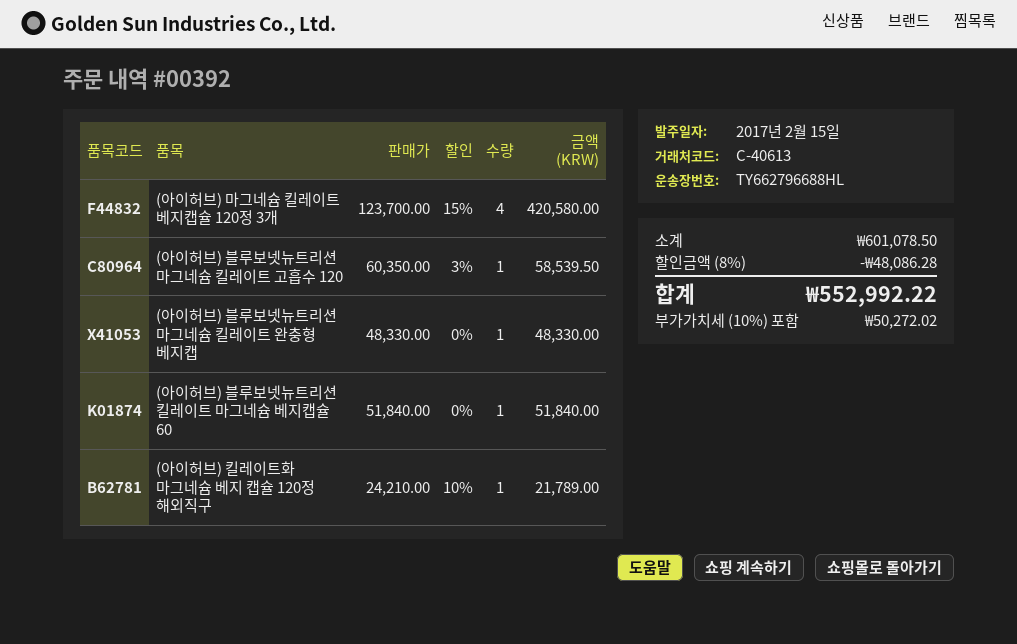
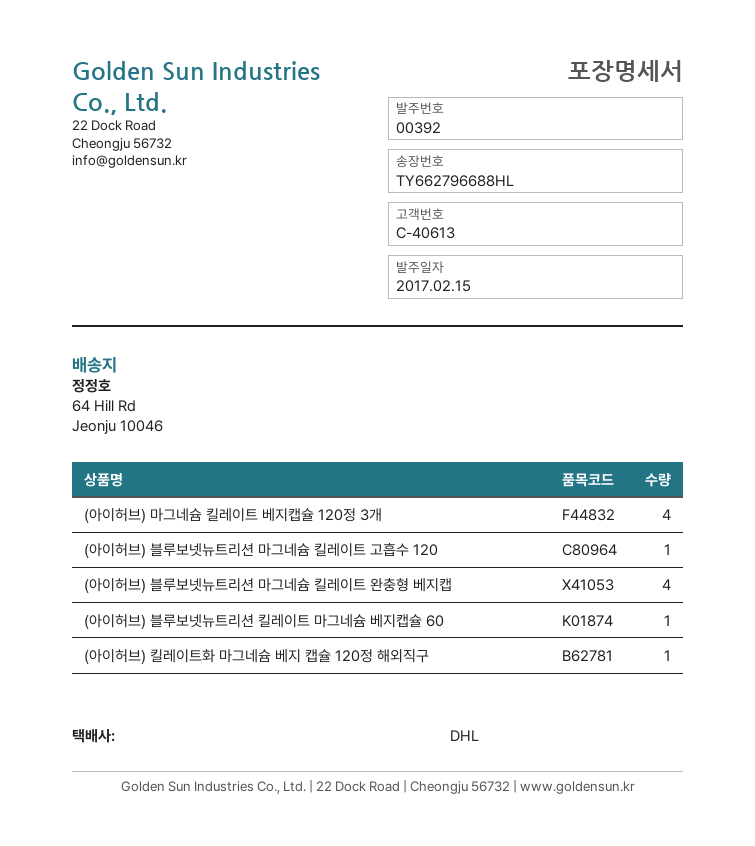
(아이허브) 블루보넷뉴트리션 마그네슘 킬레이트 완충형 베지캡: 1 -> 4

